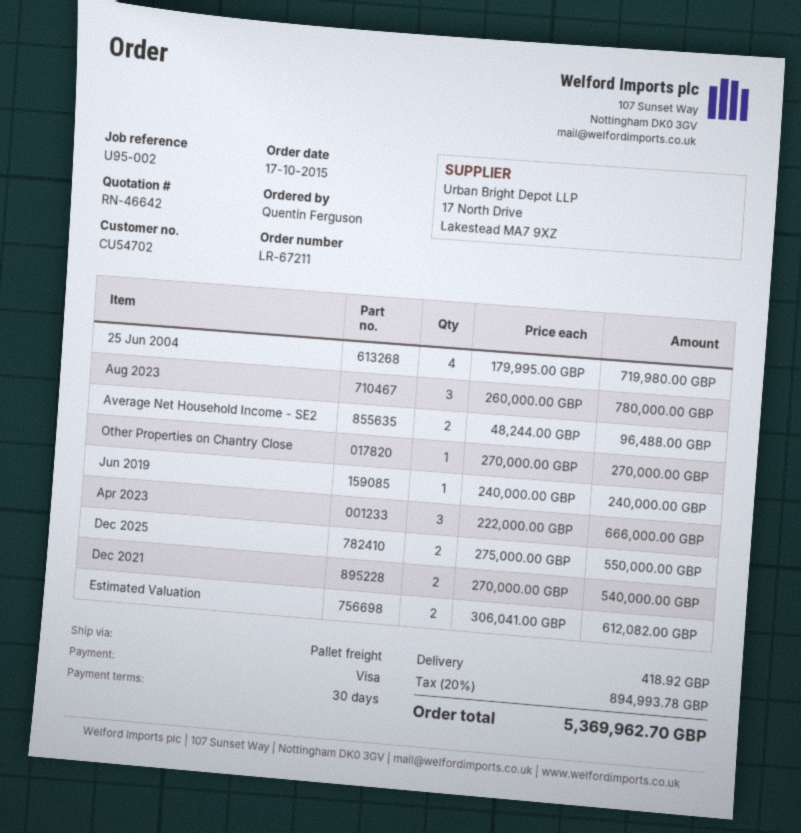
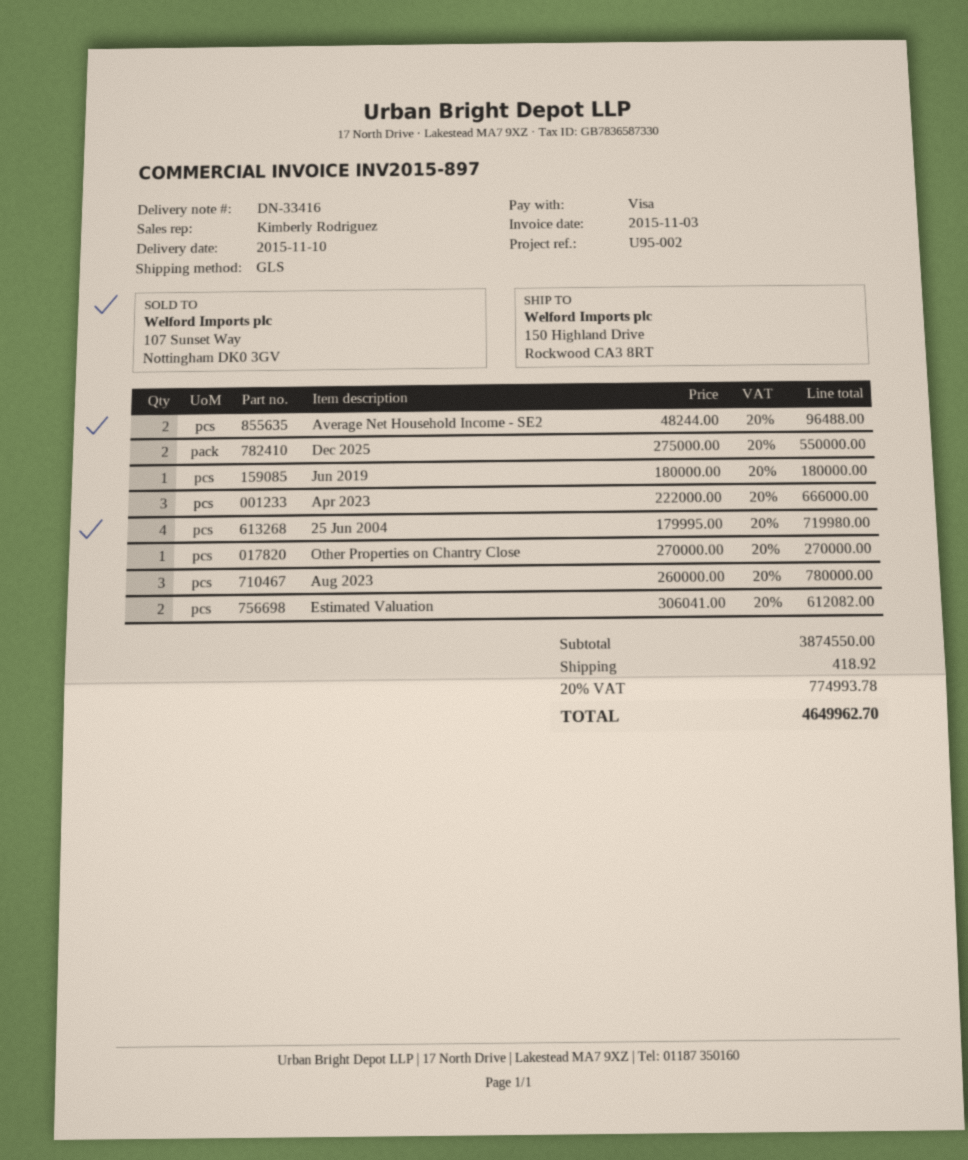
shipping method: pallet freight -> GLS
Jun 2019: 1 x 240000.00 = 240000.00 -> 1 x 180000.00 = 180000.00
Dec 2021: 2 x 270000.00 = 540000.00 -> none
tax: 20% = 894993.78 -> 20% = 774993.78
total: 5369962.70 -> 4649962.70

